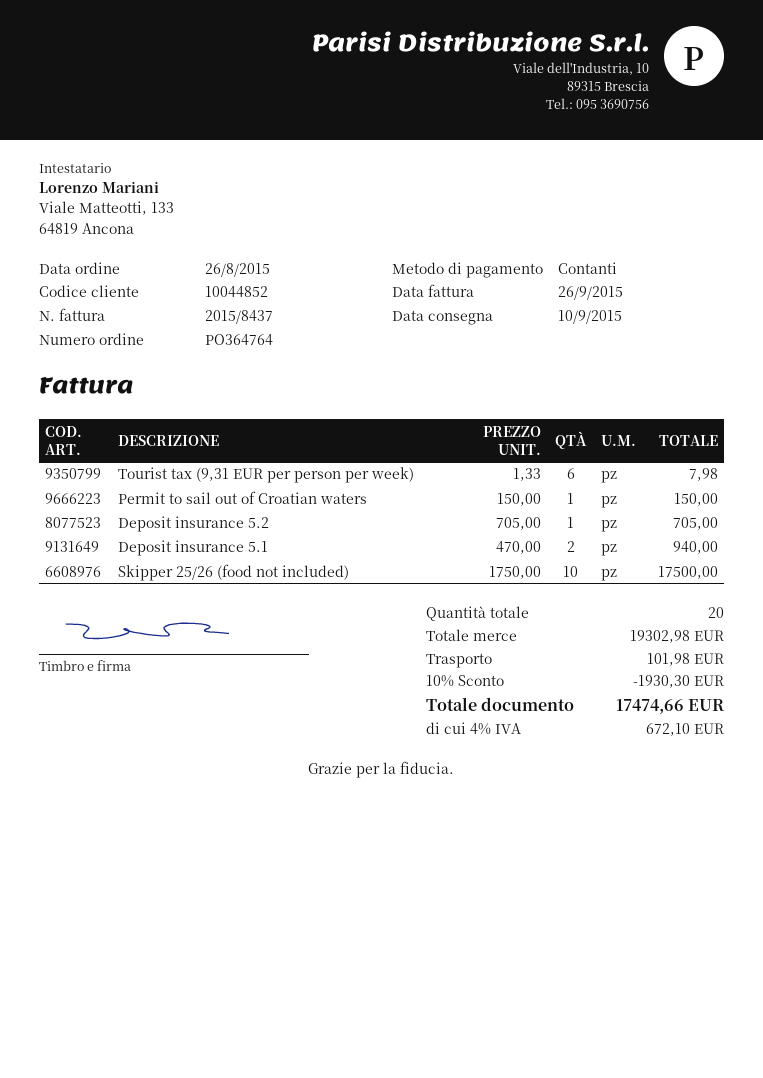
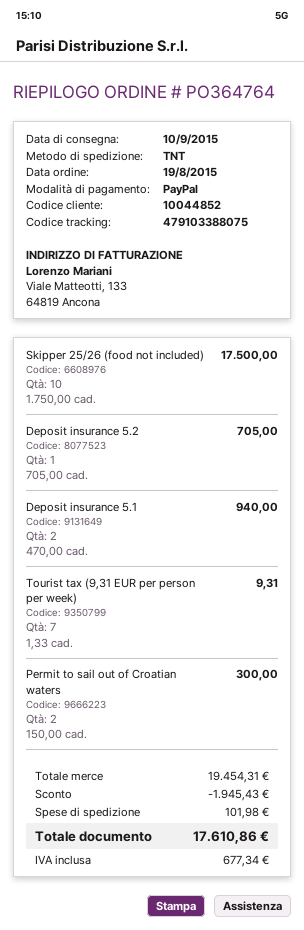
order date: 2015-08-26 -> 2015-08-19
payment method: cash -> PayPal
Tourist tax (9,31 EUR per person per week): 6 x 1.33 = 7.98 -> 7 x 1.33 = 9.31
Permit to sail out of Croatian waters: 1 x 150.00 = 150.00 -> 2 x 150.00 = 300.00
subtotal: 19302.98 -> 19454.31
discount: 1930.30 -> 1945.43
tax: 672.10 -> 677.34
total: 17474.66 -> 17610.86

